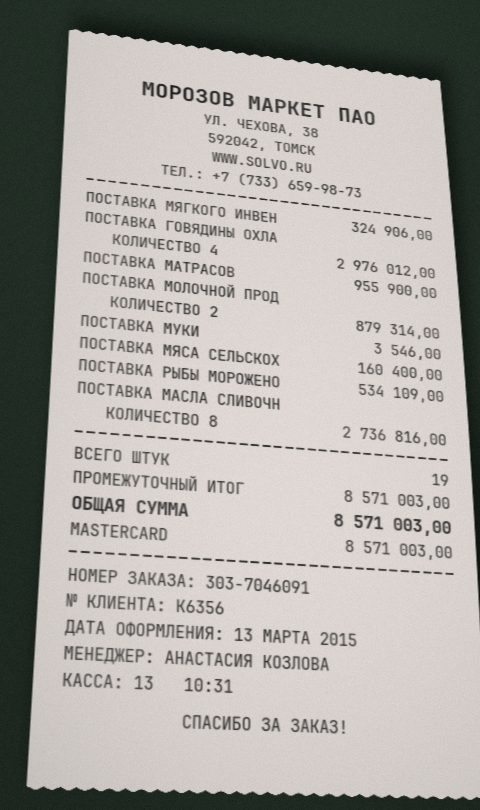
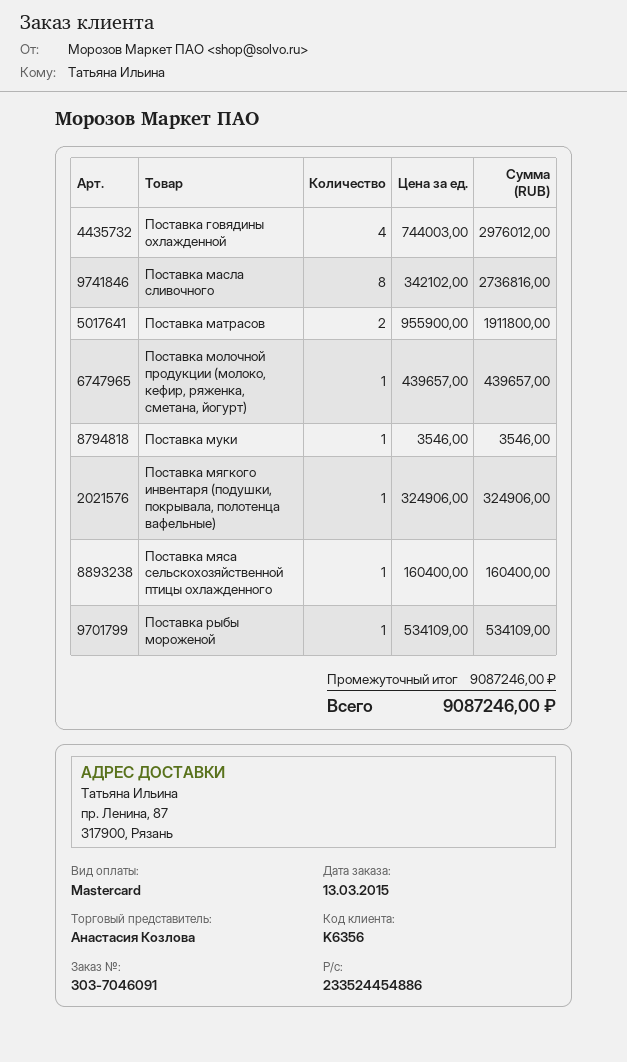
ПОСТАВКА МАТРАСОВ: 1 for 955900.00 -> 2 for 1911800.00
ПОСТАВКА МОЛОЧНОЙ ПРОД: 2 for 879314.00 -> 1 for 439657.00
subtotal: 8571003.00 -> 9087246.00
total: 8571003.00 -> 9087246.00

